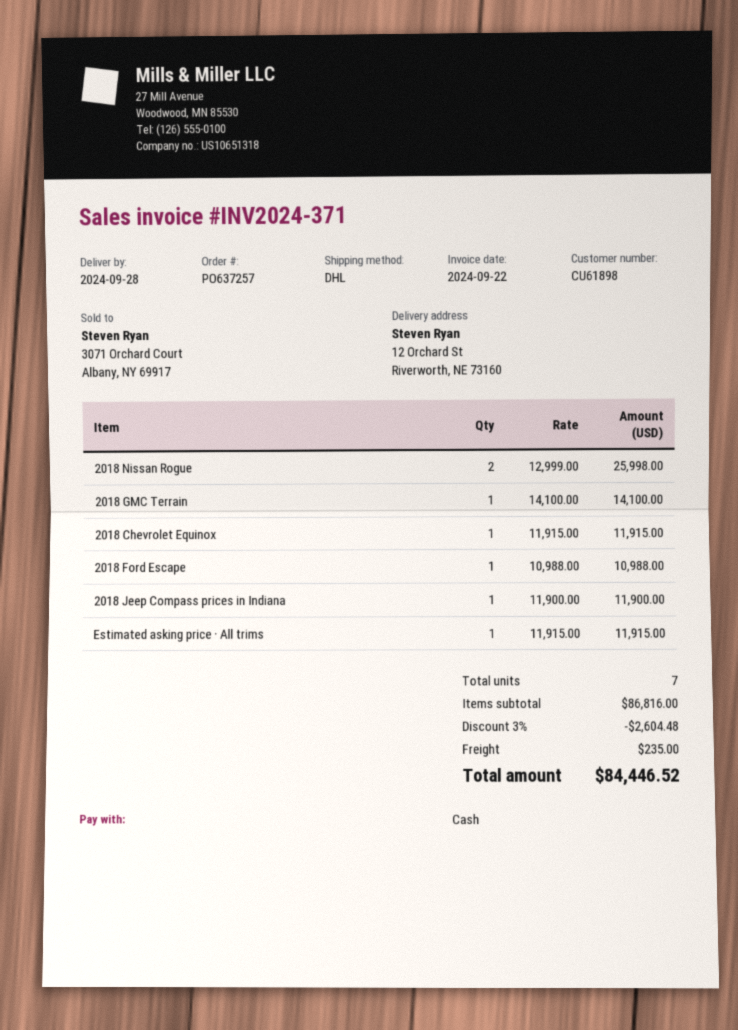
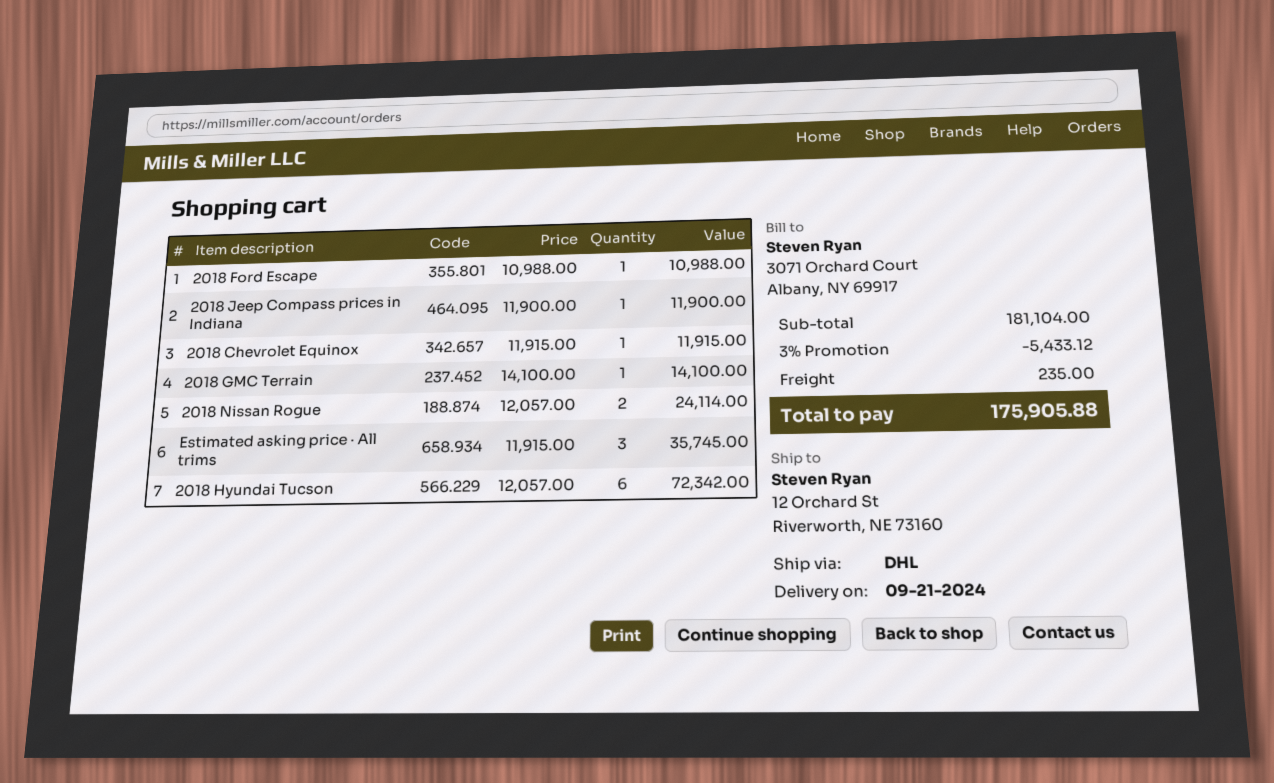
delivery date: 2024-09-28 -> 2024-09-21
2018 Nissan Rogue: 2 x 12999.00 = 25998.00 -> 2 x 12057.00 = 24114.00
Estimated asking price · All trims: 1 x 11915.00 = 11915.00 -> 3 x 11915.00 = 35745.00
2018 Hyundai Tucson: none -> 6 x 12057.00 = 72342.00
subtotal: 86816.00 -> 181104.00
discount: 3% = 2604.48 -> 3% = 5433.12
total: 84446.52 -> 175905.88

